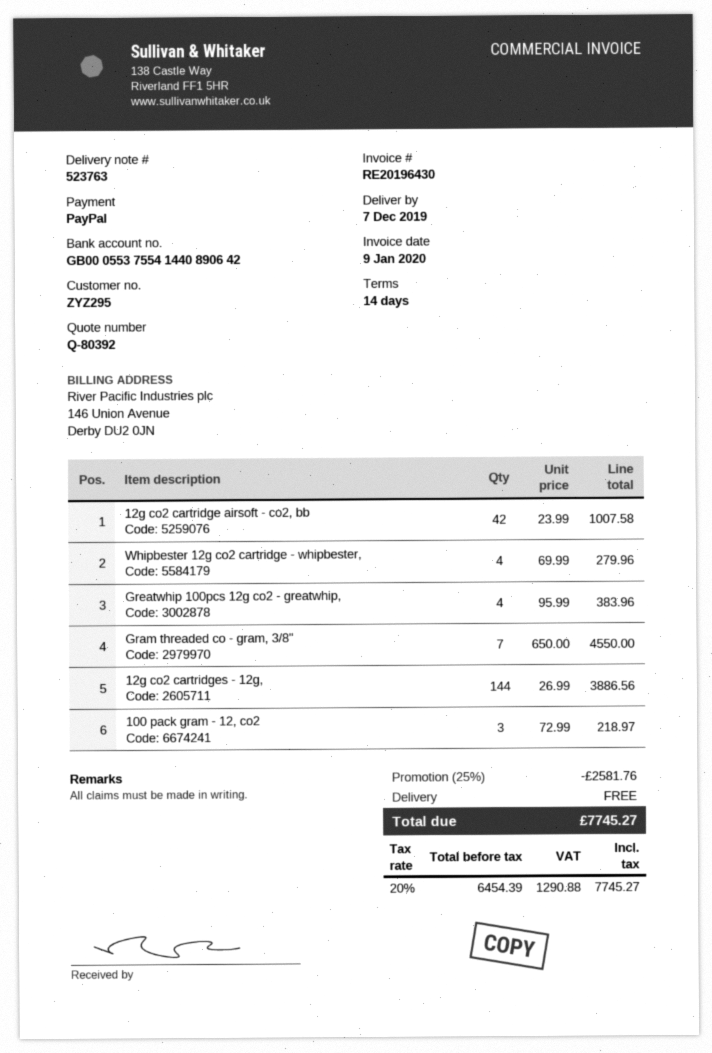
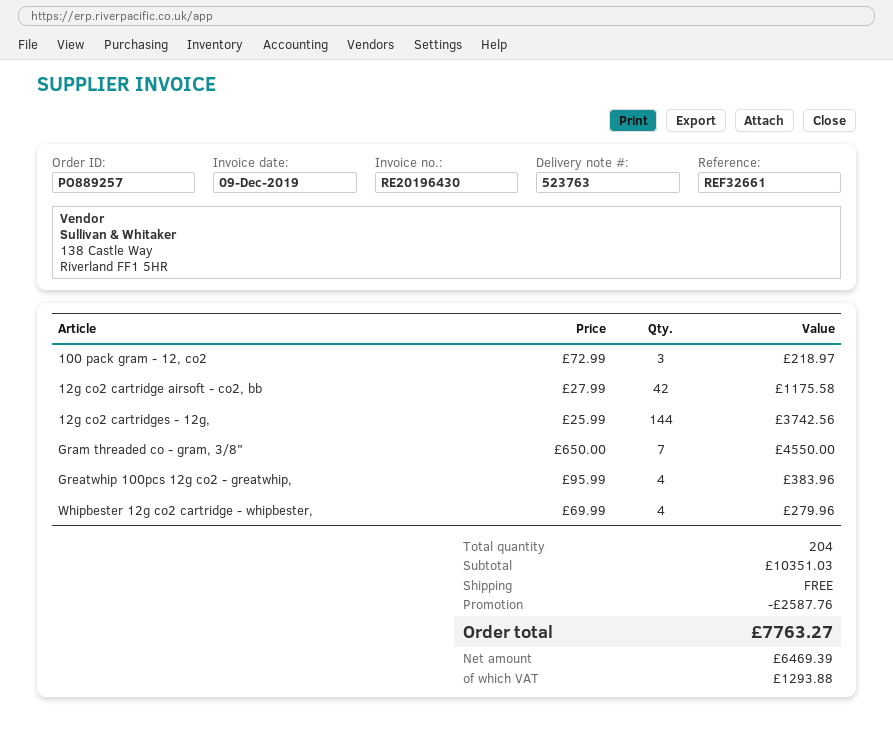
invoice date: 2020-01-09 -> 2019-12-09
12g co2 cartridge airsoft - co2, bb: 42 x 23.99 = 1007.58 -> 42 x 27.99 = 1175.58
12g co2 cartridges - 12g,: 144 x 26.99 = 3886.56 -> 144 x 25.99 = 3742.56
discount: 2581.76 -> 2587.76
net: 6454.39 -> 6469.39
tax: 1290.88 -> 1293.88
total: 7745.27 -> 7763.27

